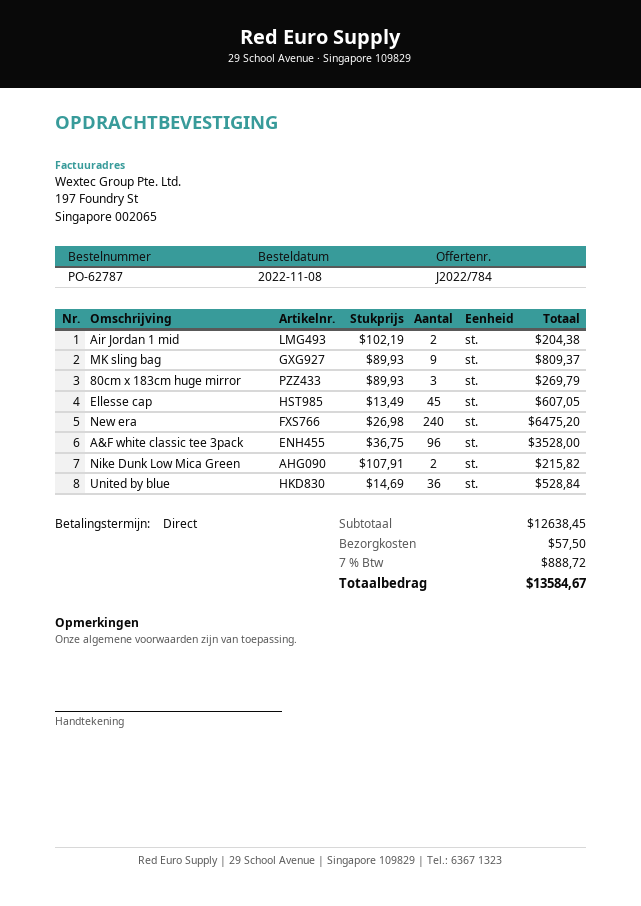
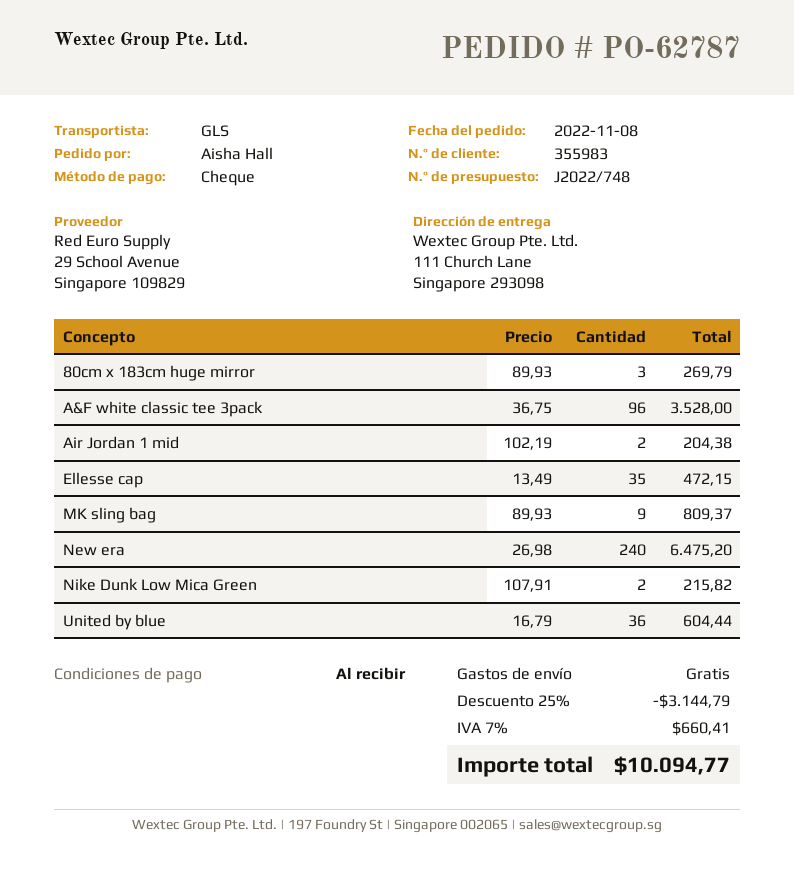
quote number: J2022/784 -> J2022/748
Ellesse cap: 45 x 13.49 = 607.05 -> 35 x 13.49 = 472.15
United by blue: 36 x 14.69 = 528.84 -> 36 x 16.79 = 604.44
discount: none -> 25% = 3144.79
shipping: 57.50 -> 0.00
tax: 7% = 888.72 -> 7% = 660.41
total: 13584.67 -> 10094.77

